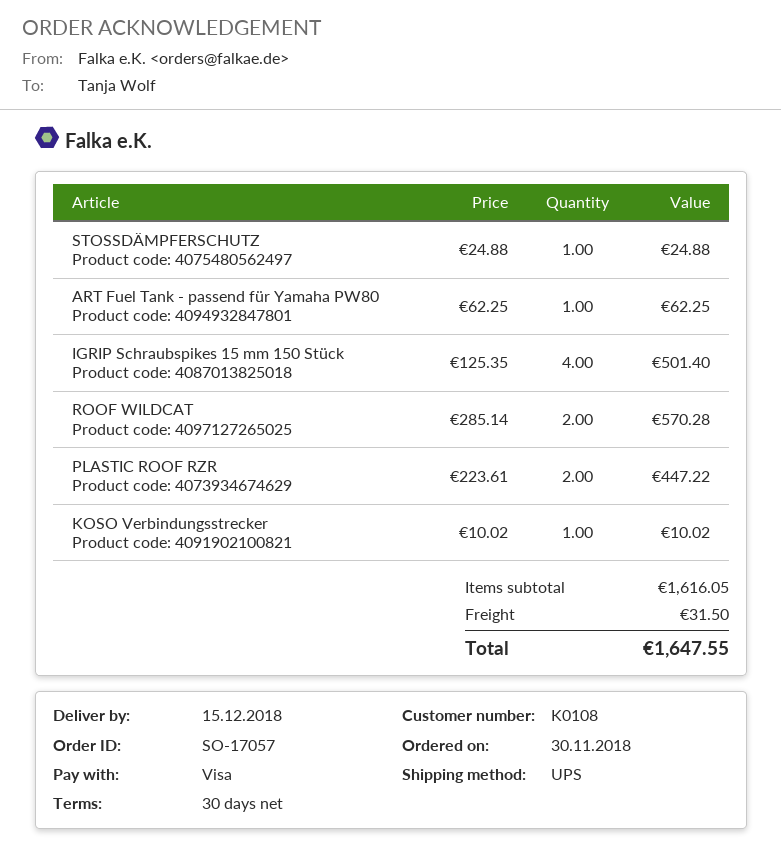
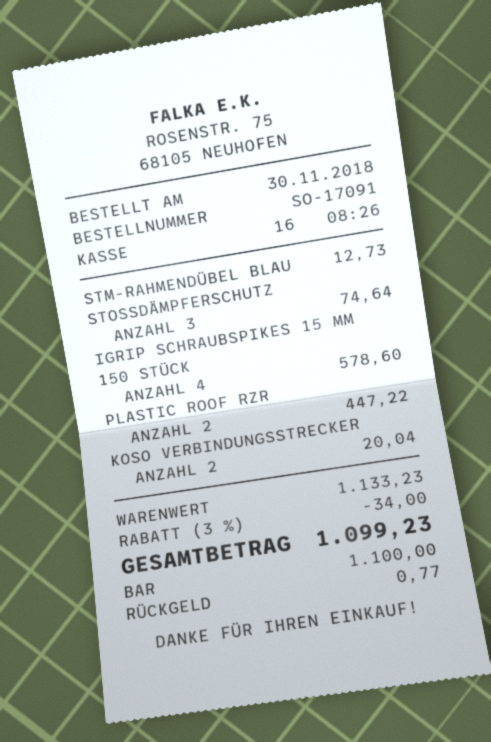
order number: SO-17057 -> SO-17091
payment method: Visa -> cash
STOSSDÄMPFERSCHUTZ: 1 for 24.88 -> 3 for 74.64
ART Fuel Tank - passend für Yamaha PW80: 1 for 62.25 -> none
IGRIP Schraubspikes 15 mm 150 Stück: 4 for 501.40 -> 4 for 578.60
ROOF WILDCAT: 2 for 570.28 -> none
KOSO Verbindungsstrecker: 1 for 10.02 -> 2 for 20.04
STM-RAHMENDÜBEL BLAU: none -> 1 for 12.73
subtotal: 1616.05 -> 1133.23
discount: none -> 3% = 34.00
shipping: 31.50 -> none
total: 1647.55 -> 1099.23

